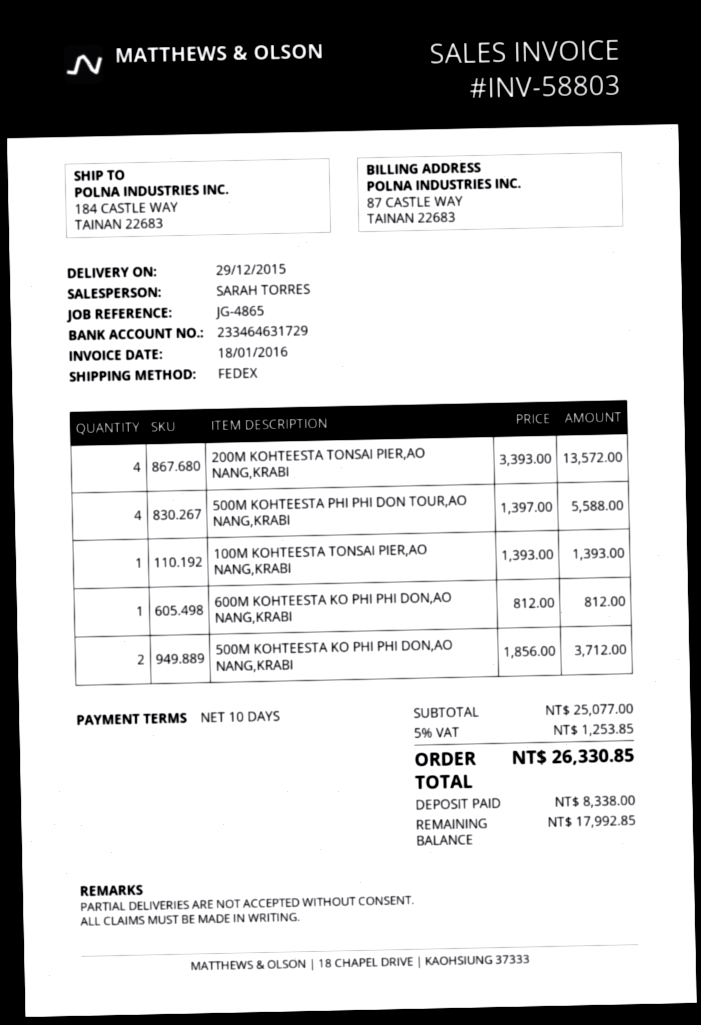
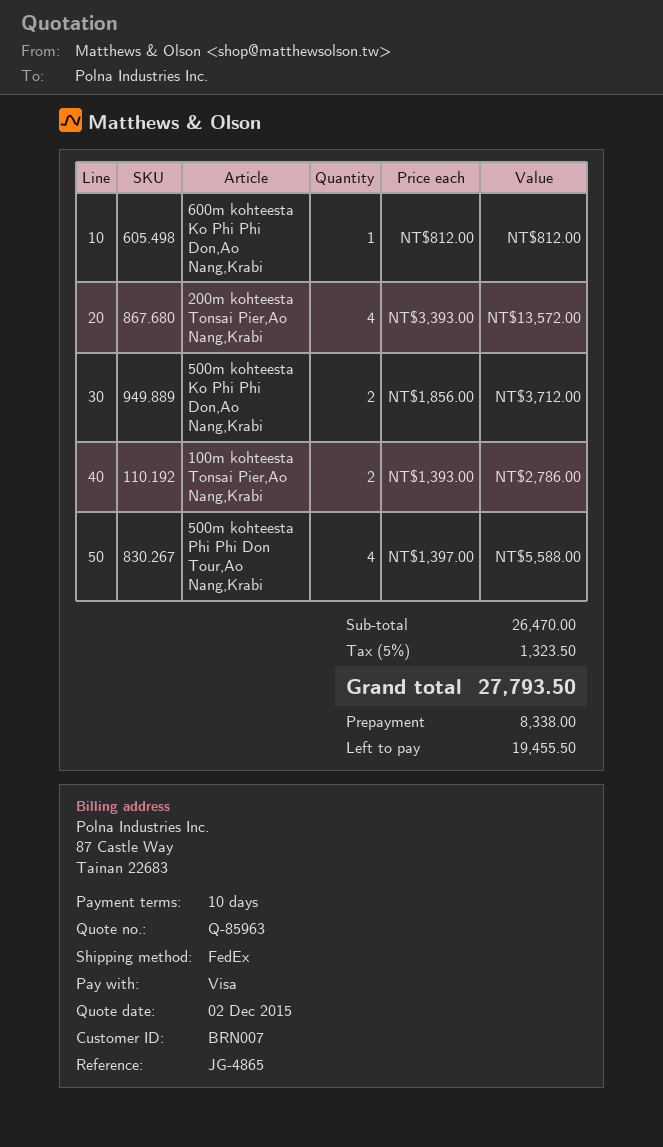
100M KOHTEESTA TONSAI PIER,AO NANG,KRABI: 1 x 1393.00 = 1393.00 -> 2 x 1393.00 = 2786.00
subtotal: 25077.00 -> 26470.00
tax: 5% = 1253.85 -> 5% = 1323.50
total: 26330.85 -> 27793.50
balance: 17992.85 -> 19455.50

